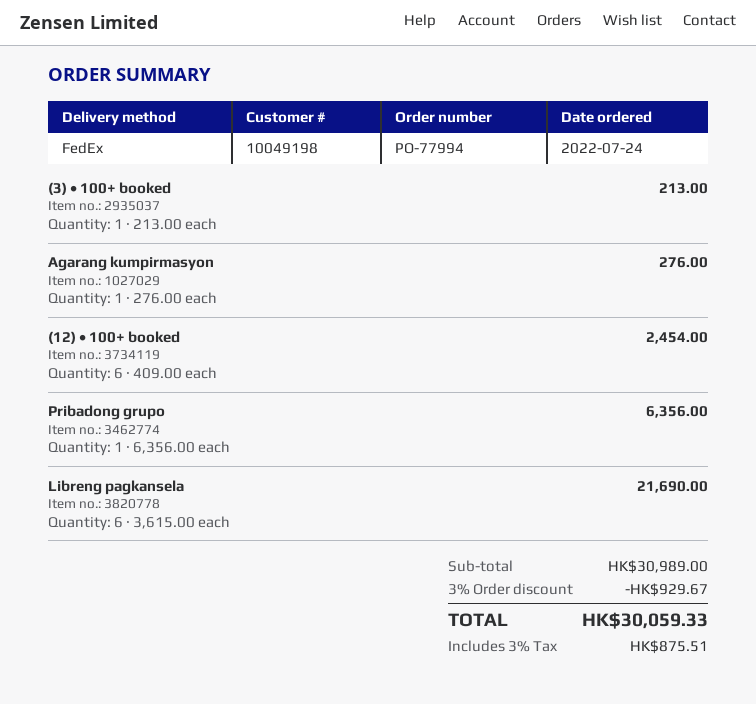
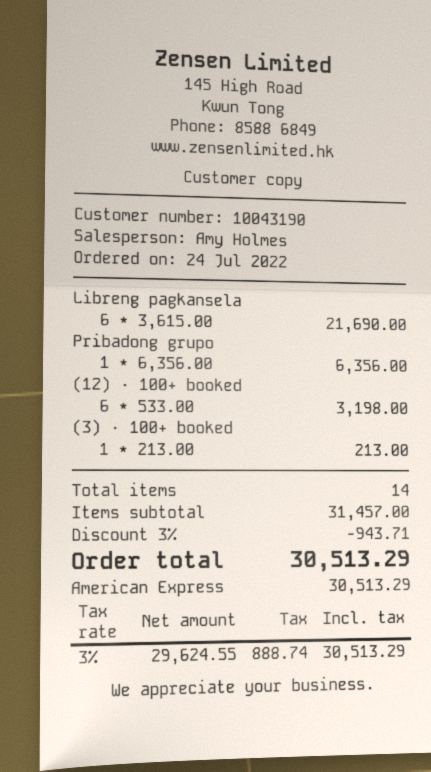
customer number: 10049198 -> 10043190
Agarang kumpirmasyon: 1 x 276.00 = 276.00 -> none
(12) • 100+ booked: 6 x 409.00 = 2454.00 -> 6 x 533.00 = 3198.00
subtotal: 30989.00 -> 31457.00
discount: 3% = 929.67 -> 3% = 943.71
tax: 3% = 875.51 -> 3% = 888.74
total: 30059.33 -> 30513.29

